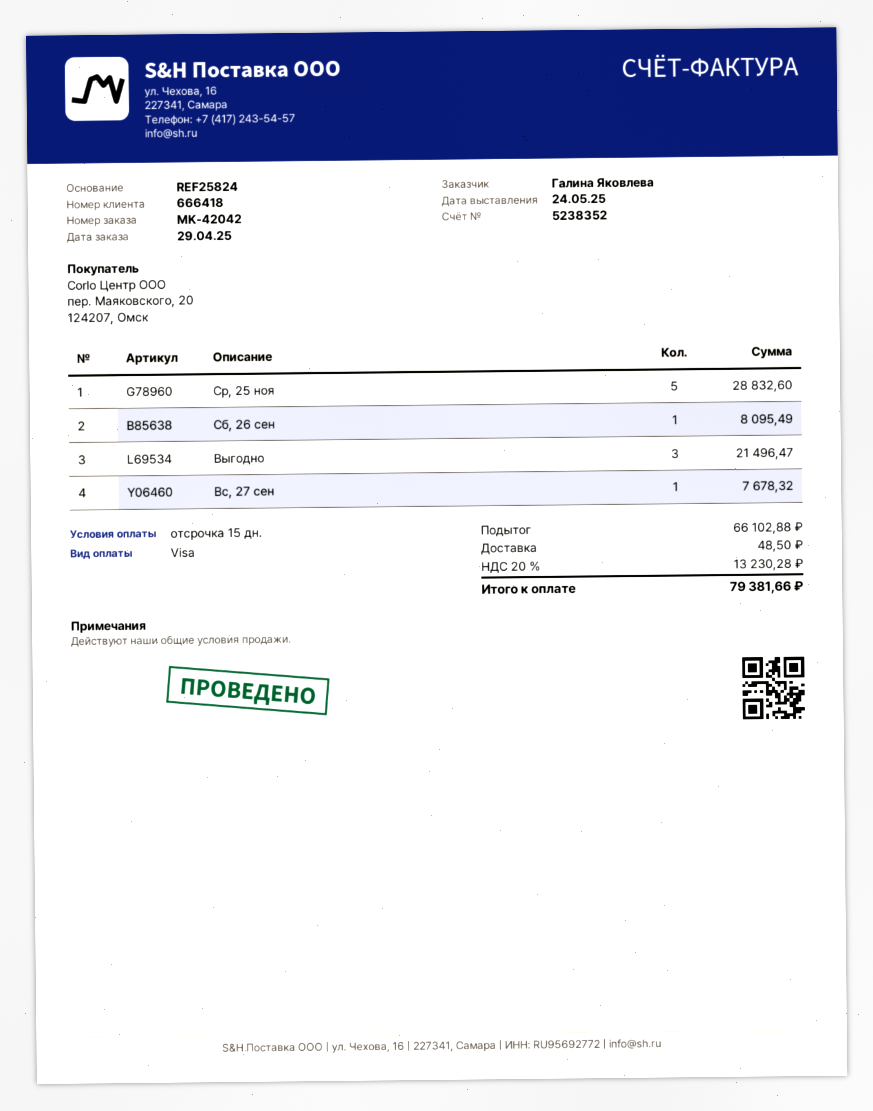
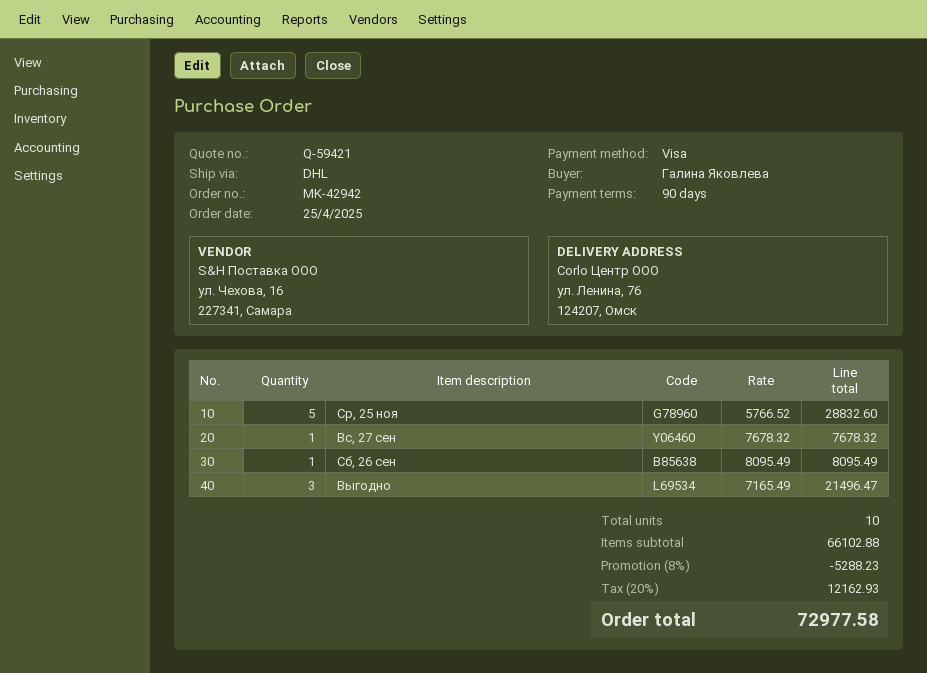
order number: MK-42042 -> MK-42942
order date: 2025-04-29 -> 2025-04-25
payment terms: 15 days -> 90 days
discount: none -> 8% = 5288.23
shipping: 48.50 -> none
tax: 20% = 13230.28 -> 20% = 12162.93
total: 79381.66 -> 72977.58

